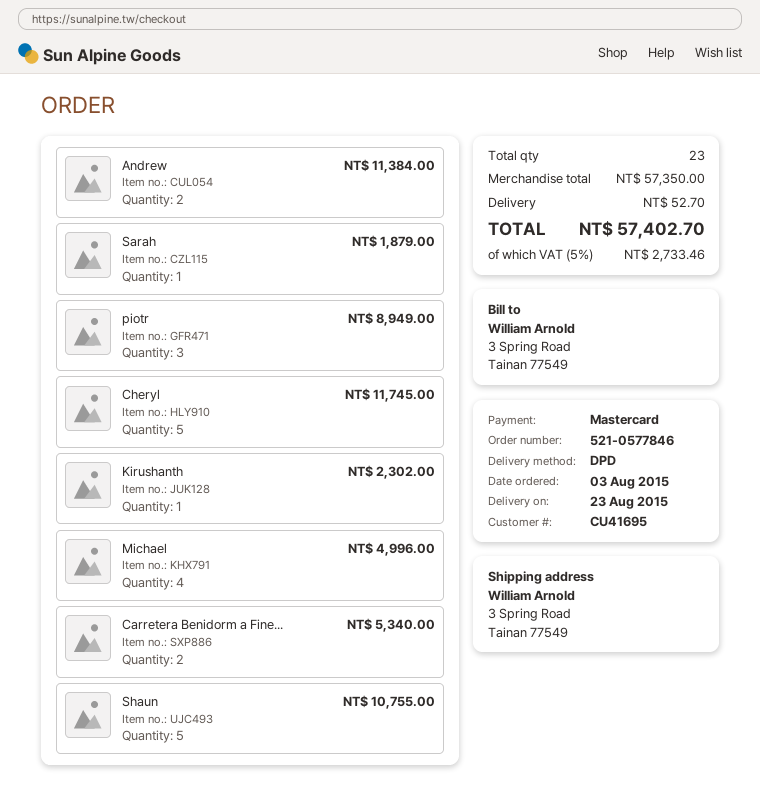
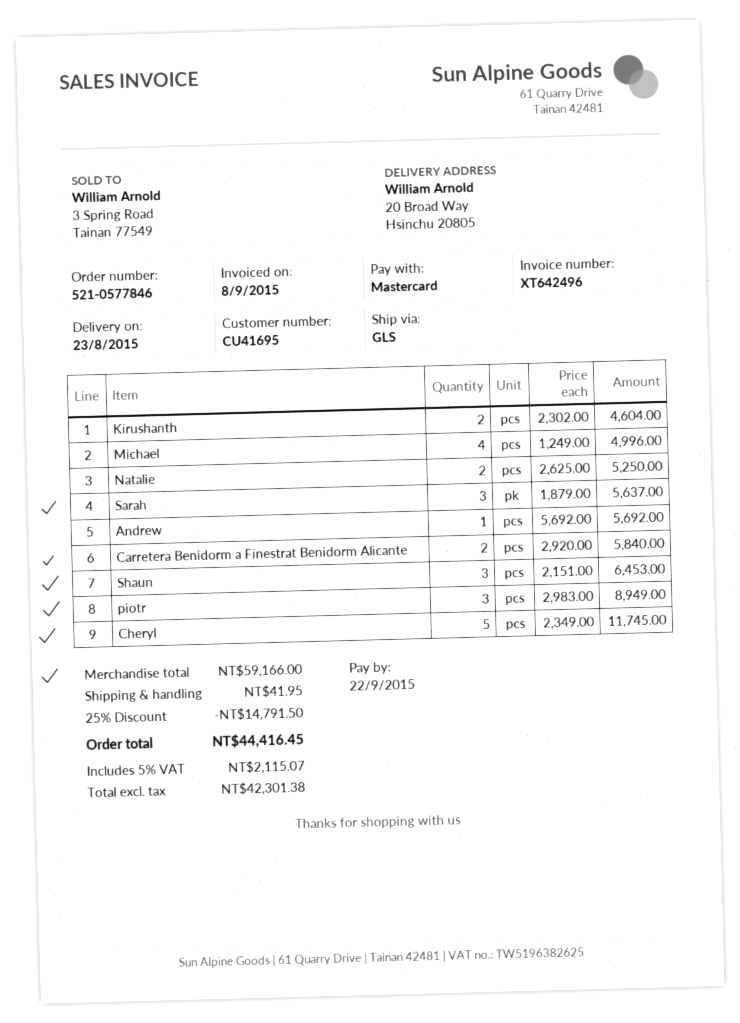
shipping method: DPD -> GLS
ship to: 3 Spring Road, Tainan 77549 -> 20 Broad Way, Hsinchu 20805
Andrew: 2 for 11384.00 -> 1 for 5692.00
Sarah: 1 for 1879.00 -> 3 for 5637.00
Kirushanth: 1 for 2302.00 -> 2 for 4604.00
Carretera Benidorm a Fine...: 2 for 5340.00 -> 2 for 5840.00
Shaun: 5 for 10755.00 -> 3 for 6453.00
Natalie: none -> 2 for 5250.00
subtotal: 57350.00 -> 59166.00
discount: none -> 25% = 14791.50
shipping: 52.70 -> 41.95
tax: 5% = 2733.46 -> 5% = 2115.07
total: 57402.70 -> 44416.45

